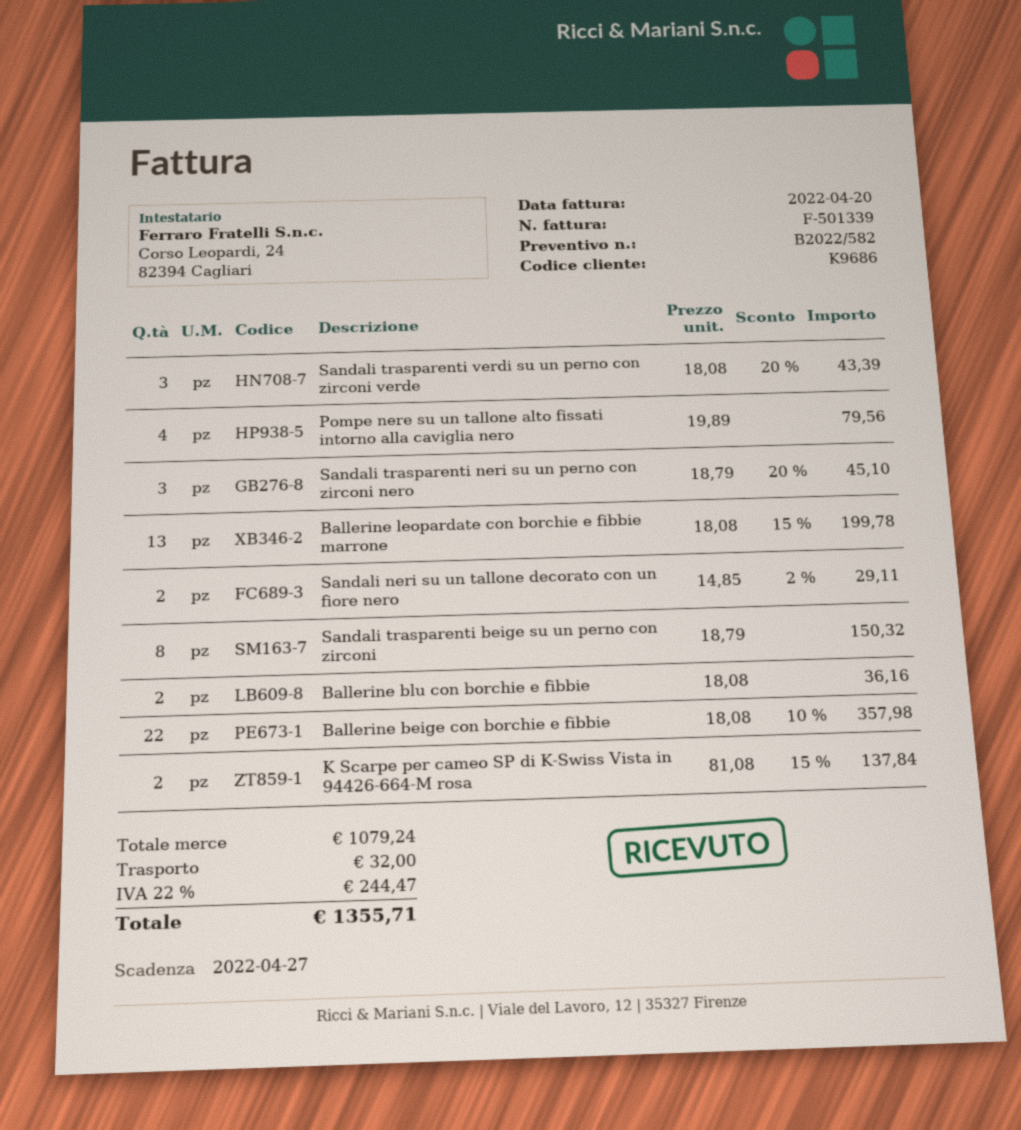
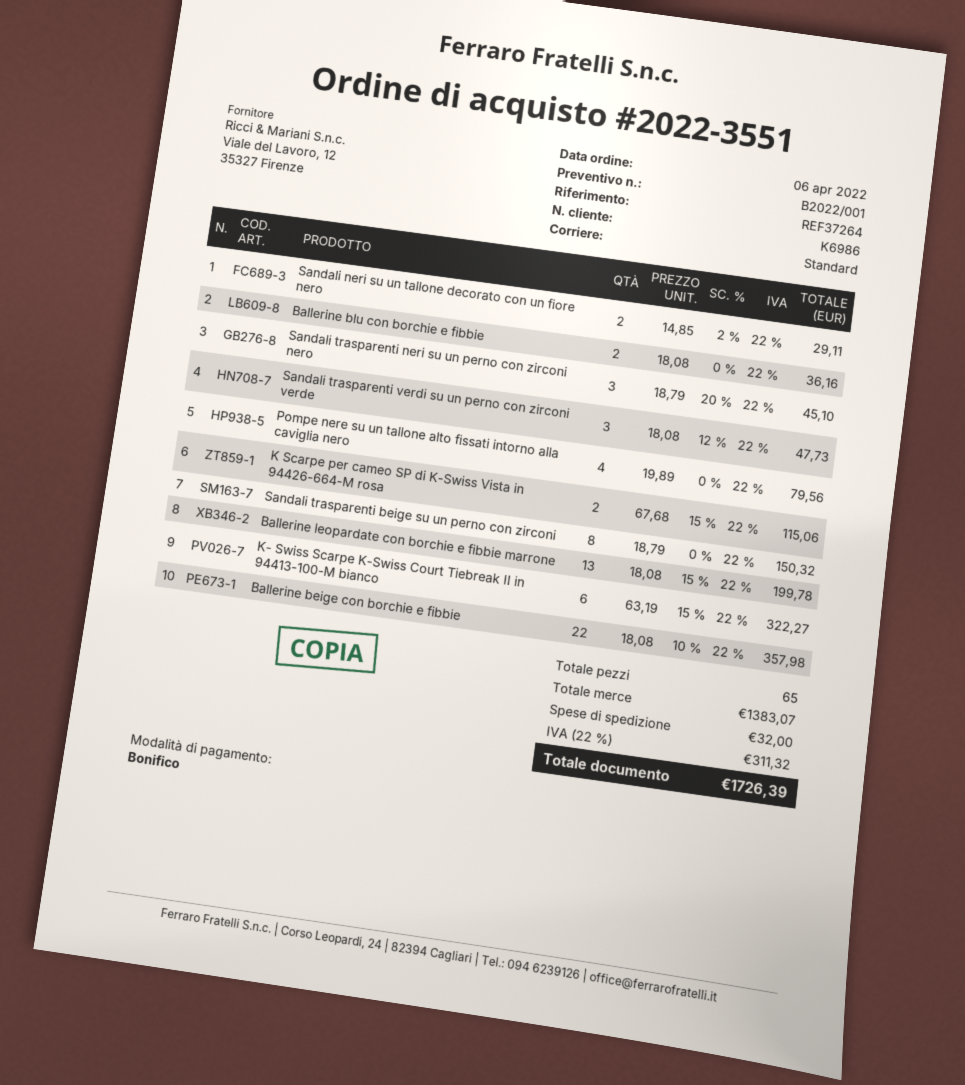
quote number: B2022/582 -> B2022/001
customer number: K9686 -> K6986
Sandali trasparenti verdi su un perno con zirconi verde: 3 x 18.08 - 20% = 43.39 -> 3 x 18.08 - 12% = 47.73
K Scarpe per cameo SP di K-Swiss Vista in 94426-664-M rosa: 2 x 81.08 - 15% = 137.84 -> 2 x 67.68 - 15% = 115.06
K- Swiss Scarpe K-Swiss Court Tiebreak II in 94413-100-M bianco: none -> 6 x 63.19 - 15% = 322.27
subtotal: 1079.24 -> 1383.07
tax: 22% = 244.47 -> 22% = 311.32
total: 1355.71 -> 1726.39

